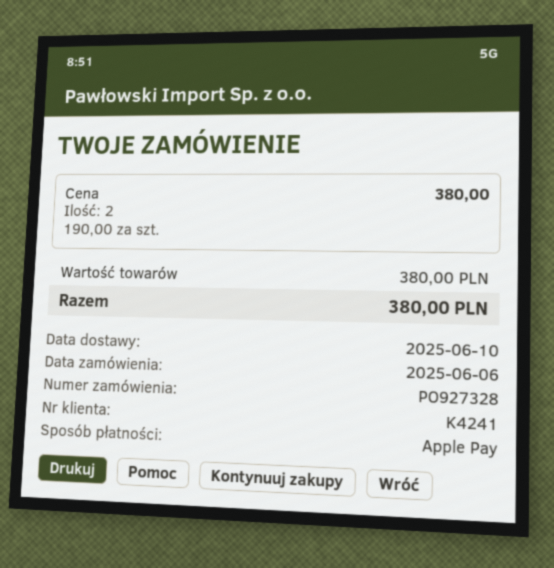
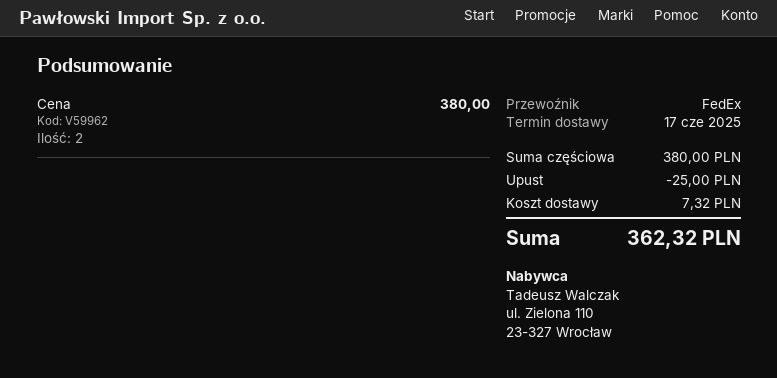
delivery date: 2025-06-10 -> 2025-06-17
discount: none -> 25.00
shipping: none -> 7.32
total: 380.00 -> 362.32

